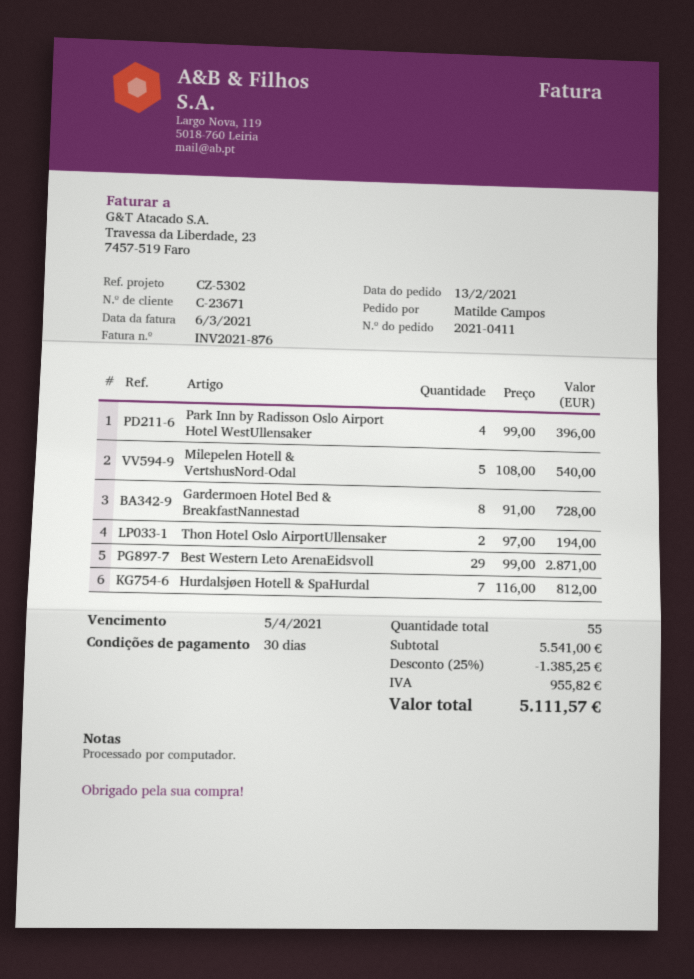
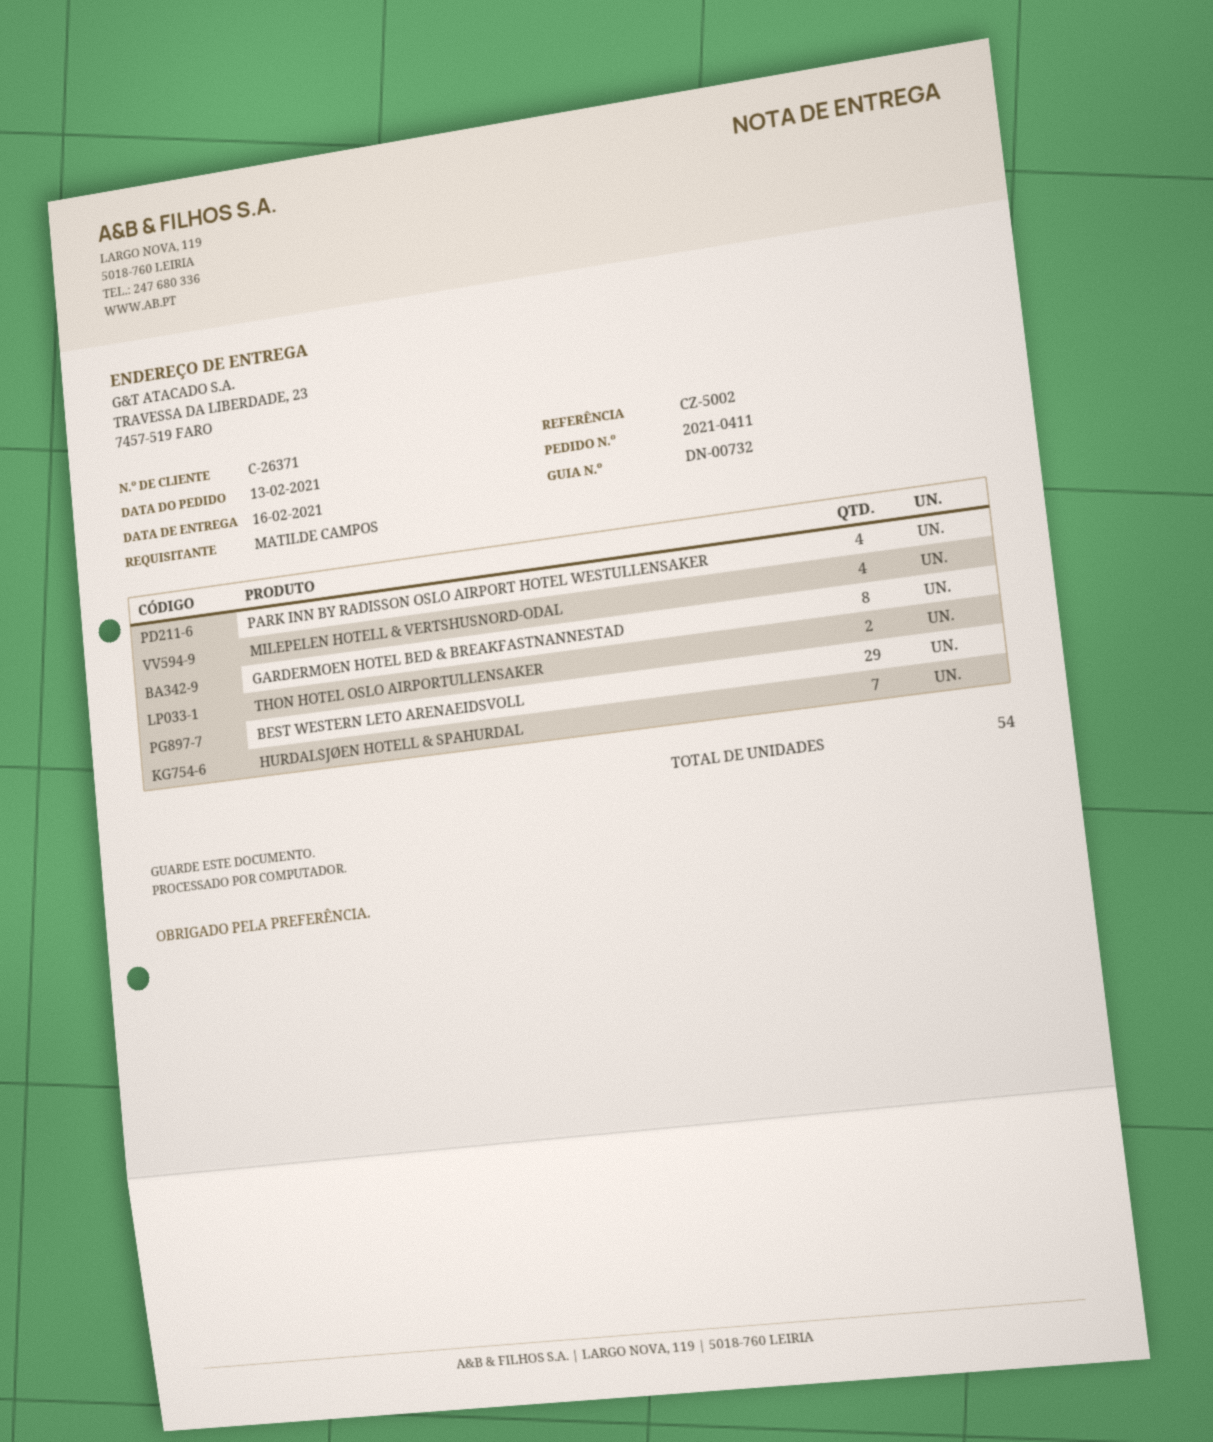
customer number: C-23671 -> C-26371
reference: CZ-5302 -> CZ-5002
Milepelen Hotell & VertshusNord-Odal: 5 -> 4
total quantity: 55 -> 54

